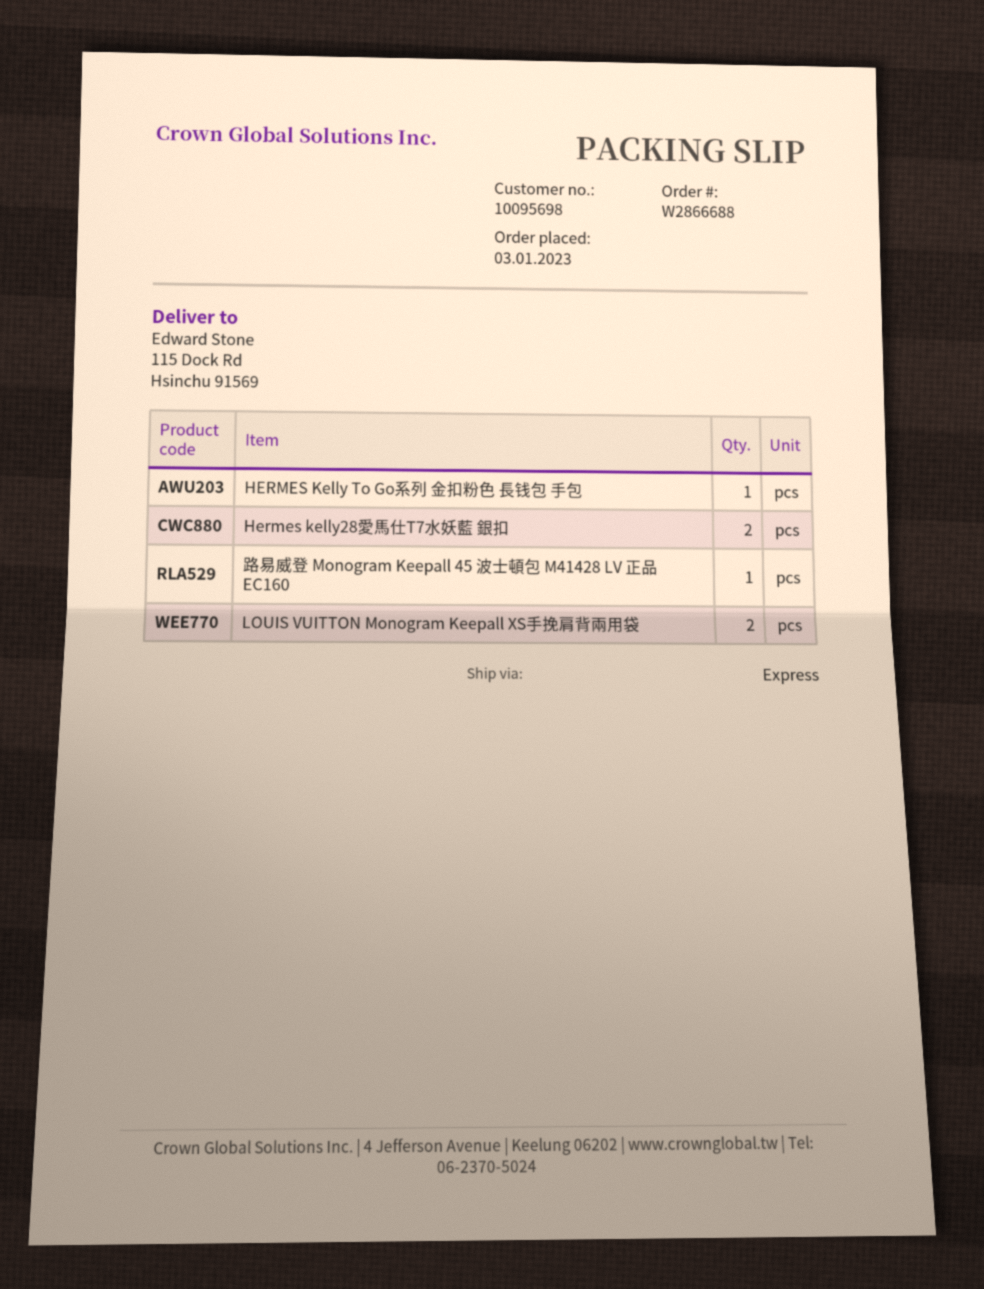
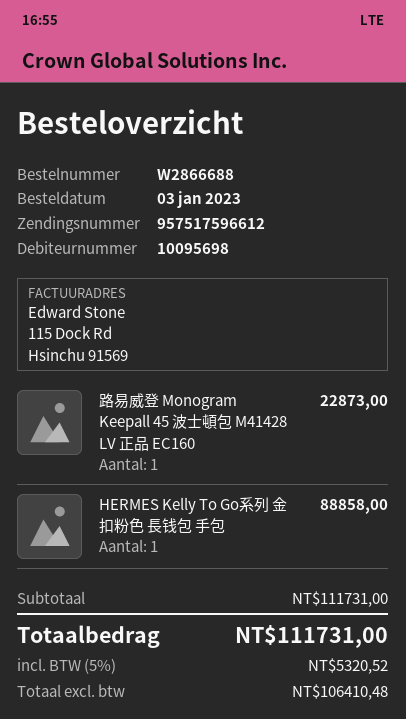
Hermes kelly28愛馬仕T7水妖藍 銀扣: 2 -> none
LOUIS VUITTON Monogram Keepall XS手挽肩背兩用袋: 2 -> none

